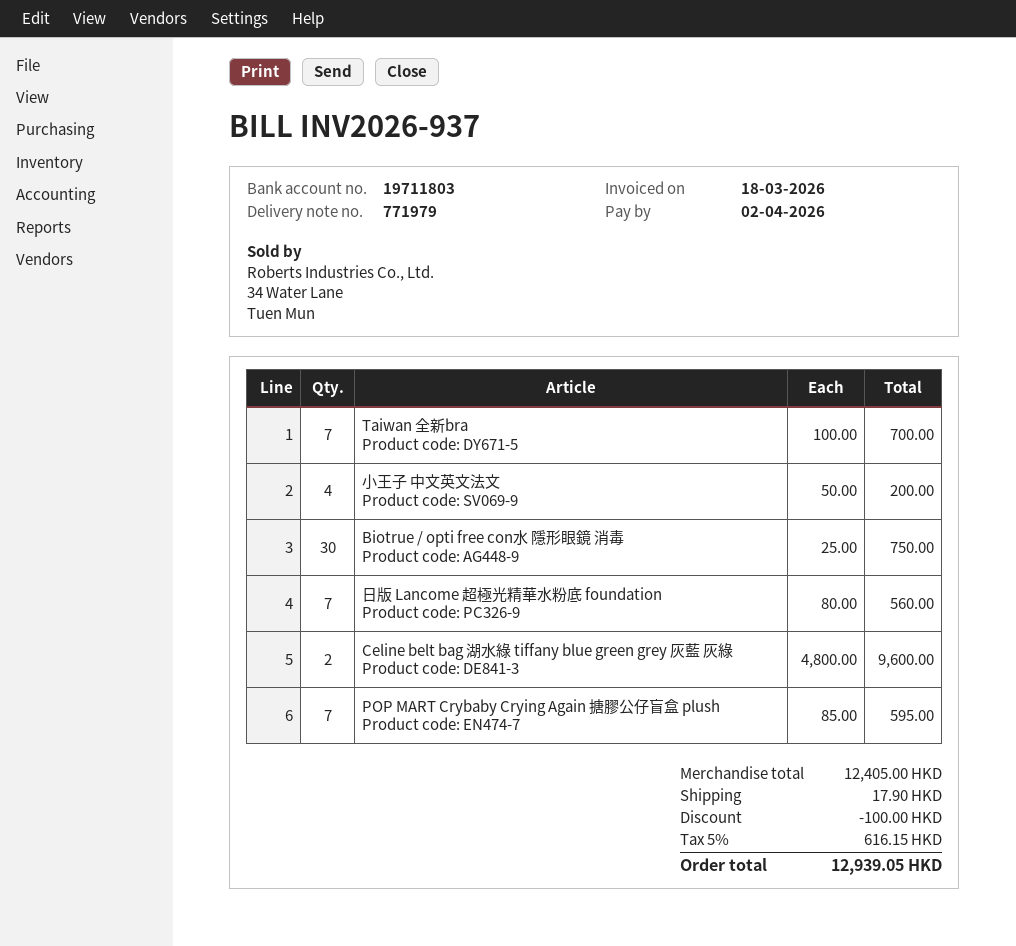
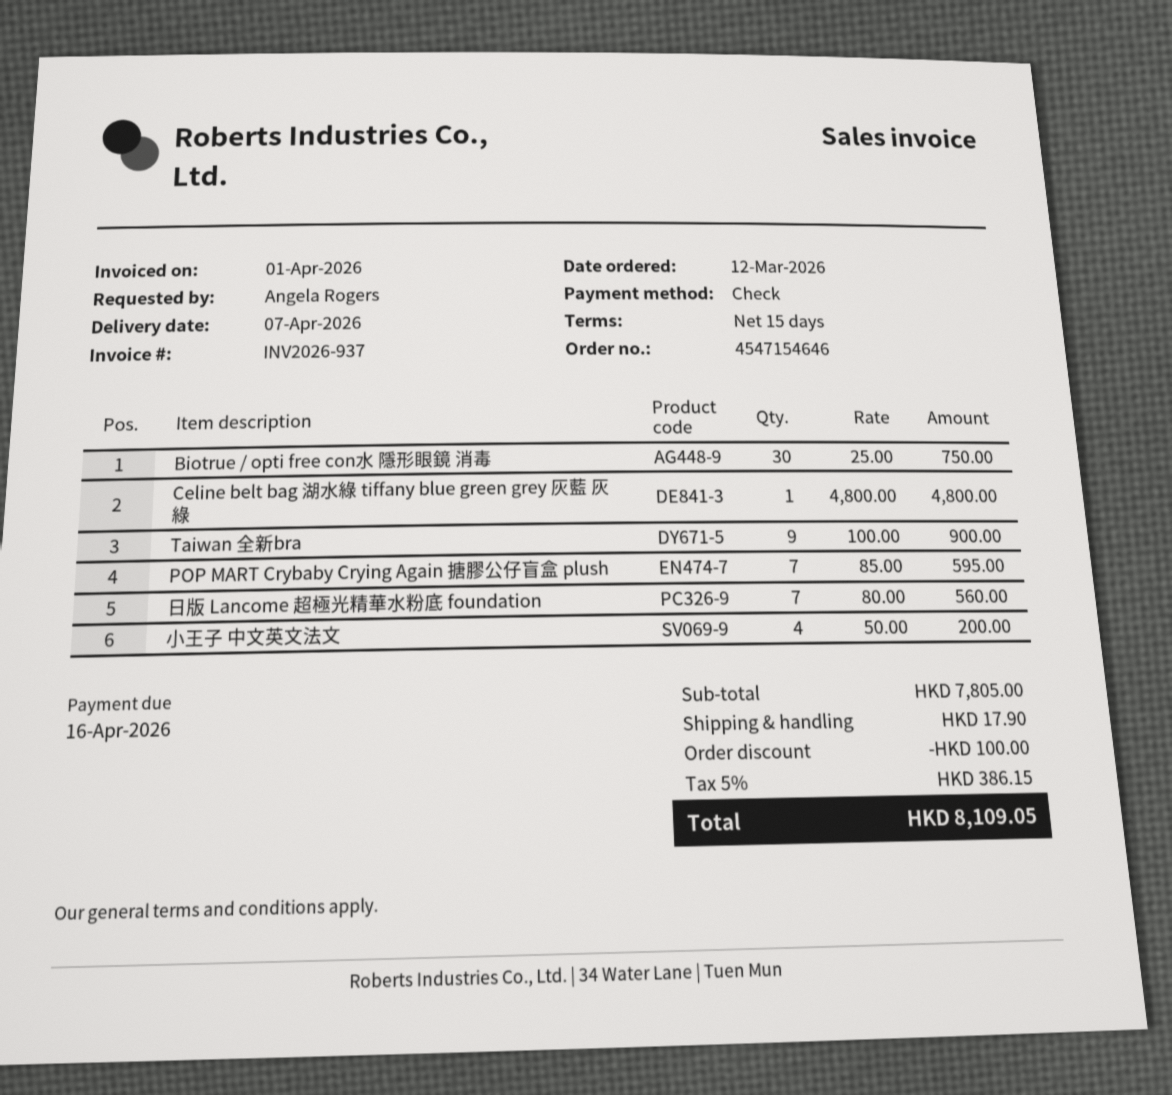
invoice date: 2026-03-18 -> 2026-04-01
due date: 2026-04-02 -> 2026-04-16
Taiwan 全新bra: 7 x 100.00 = 700.00 -> 9 x 100.00 = 900.00
Celine belt bag 湖水綠 tiffany blue green grey 灰藍 灰綠: 2 x 4800.00 = 9600.00 -> 1 x 4800.00 = 4800.00
subtotal: 12405.00 -> 7805.00
tax: 5% = 616.15 -> 5% = 386.15
total: 12939.05 -> 8109.05

